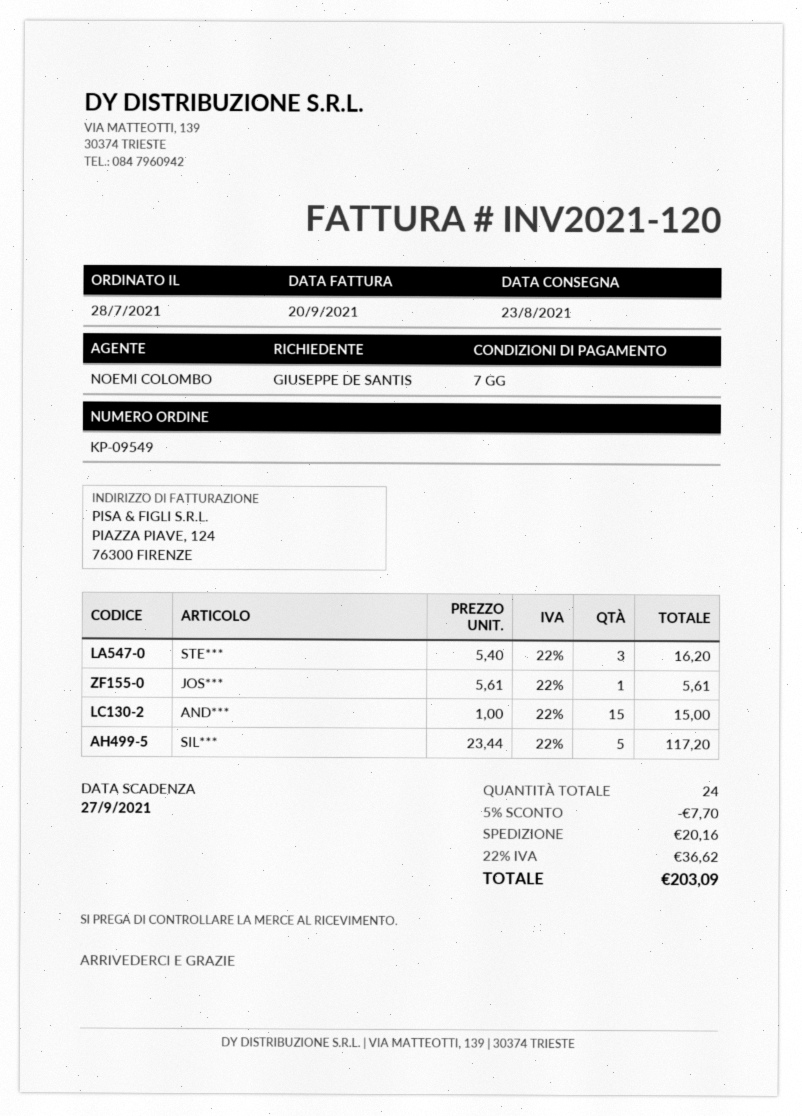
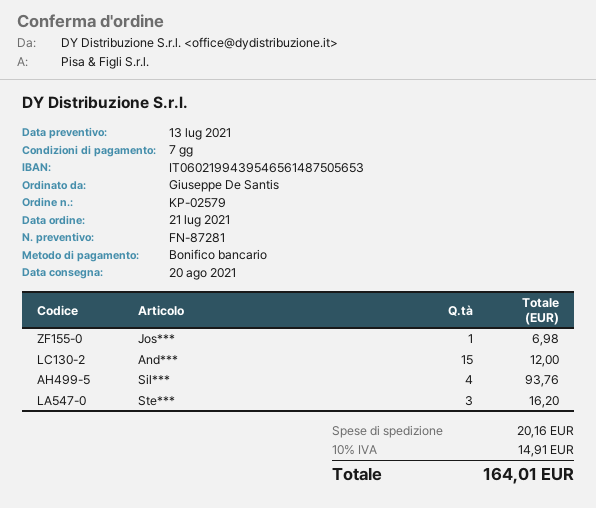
order number: KP-09549 -> KP-02579
order date: 2021-07-28 -> 2021-07-21
delivery date: 2021-08-23 -> 2021-08-20
JOS***: 1 for 5.61 -> 1 for 6.98
AND***: 15 for 15.00 -> 15 for 12.00
SIL***: 5 for 117.20 -> 4 for 93.76
discount: 5% = 7.70 -> none
tax: 22% = 36.62 -> 10% = 14.91
total: 203.09 -> 164.01

